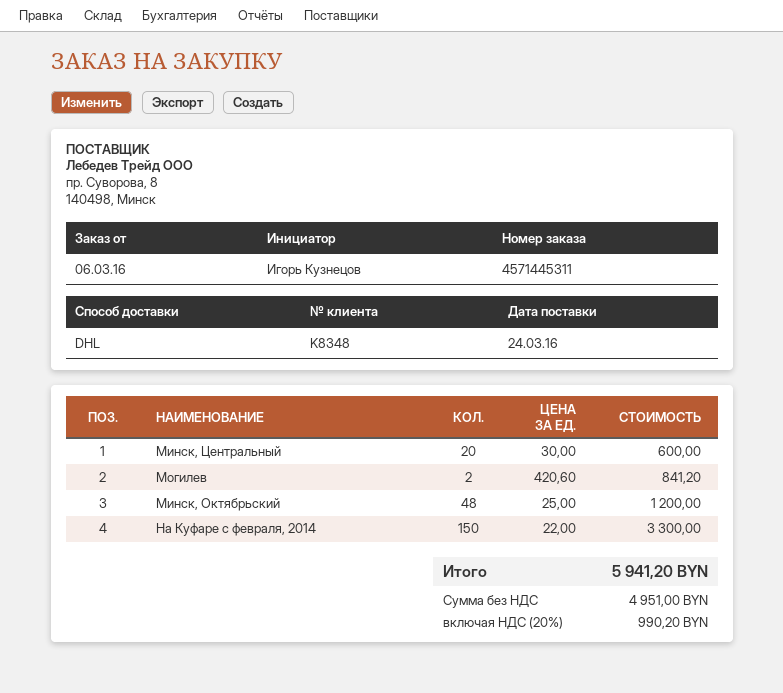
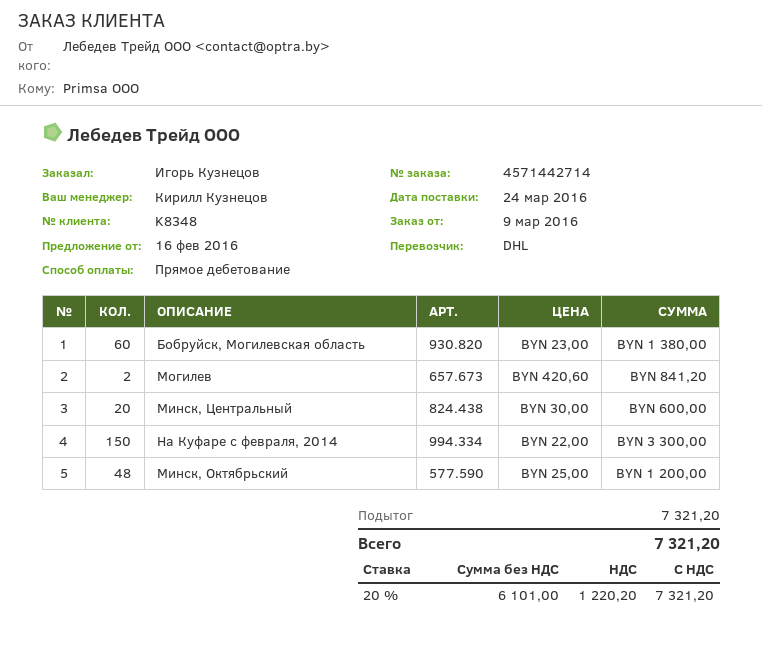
order number: 4571445311 -> 4571442714
order date: 2016-03-06 -> 2016-03-09
Бобруйск, Могилевская область: none -> 60 x 23.00 = 1380.00
net: 4951.00 -> 6101.00
tax: 20% = 990.20 -> 20% = 1220.20
total: 5941.20 -> 7321.20

